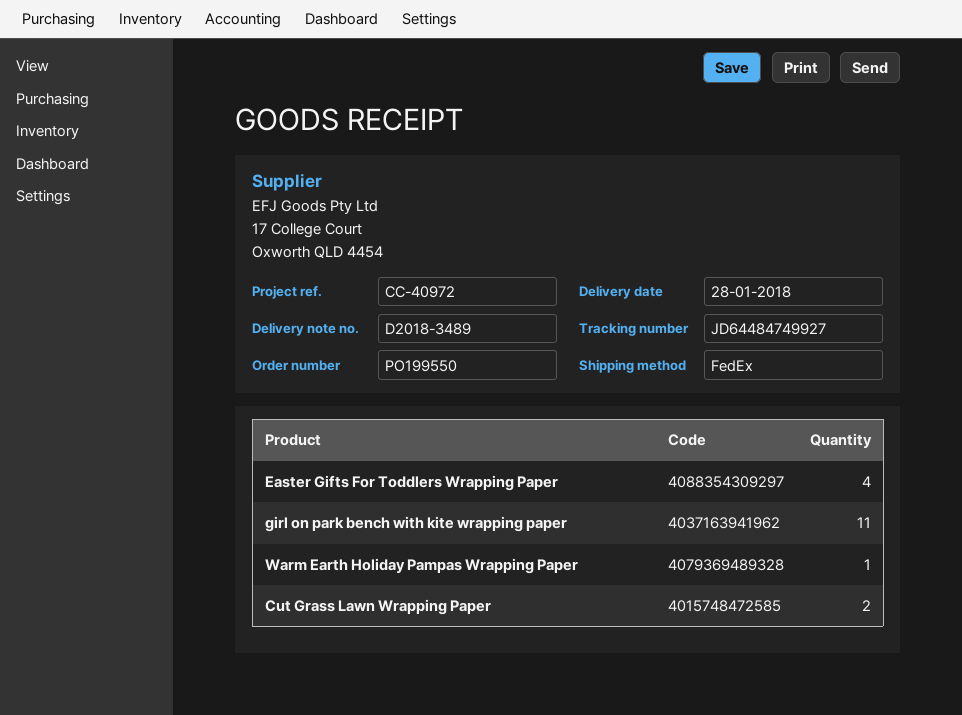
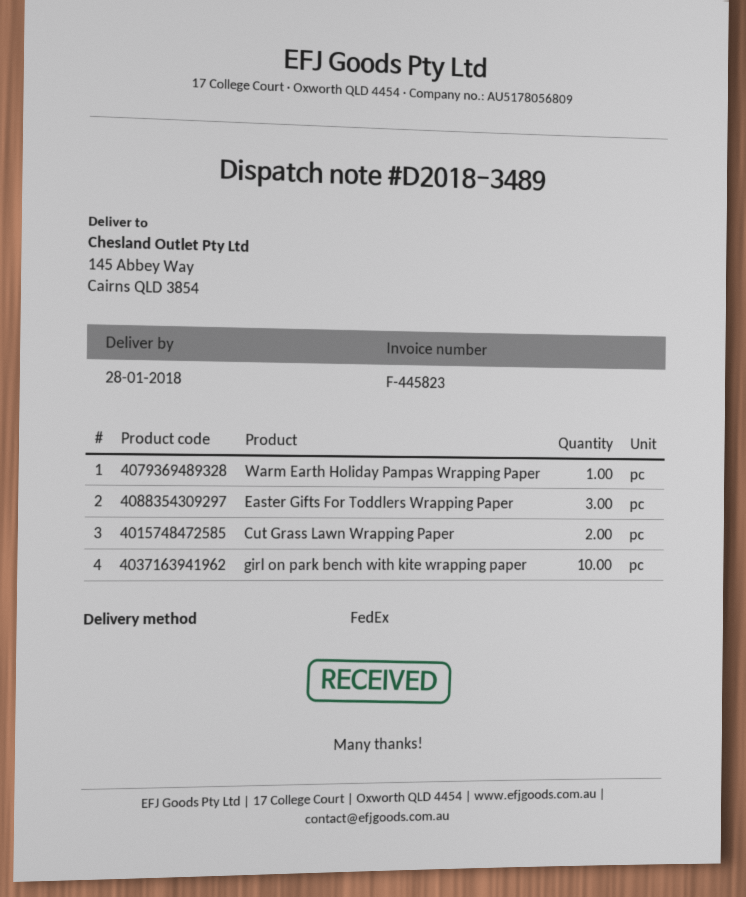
Easter Gifts For Toddlers Wrapping Paper: 4 -> 3
girl on park bench with kite wrapping paper: 11 -> 10

